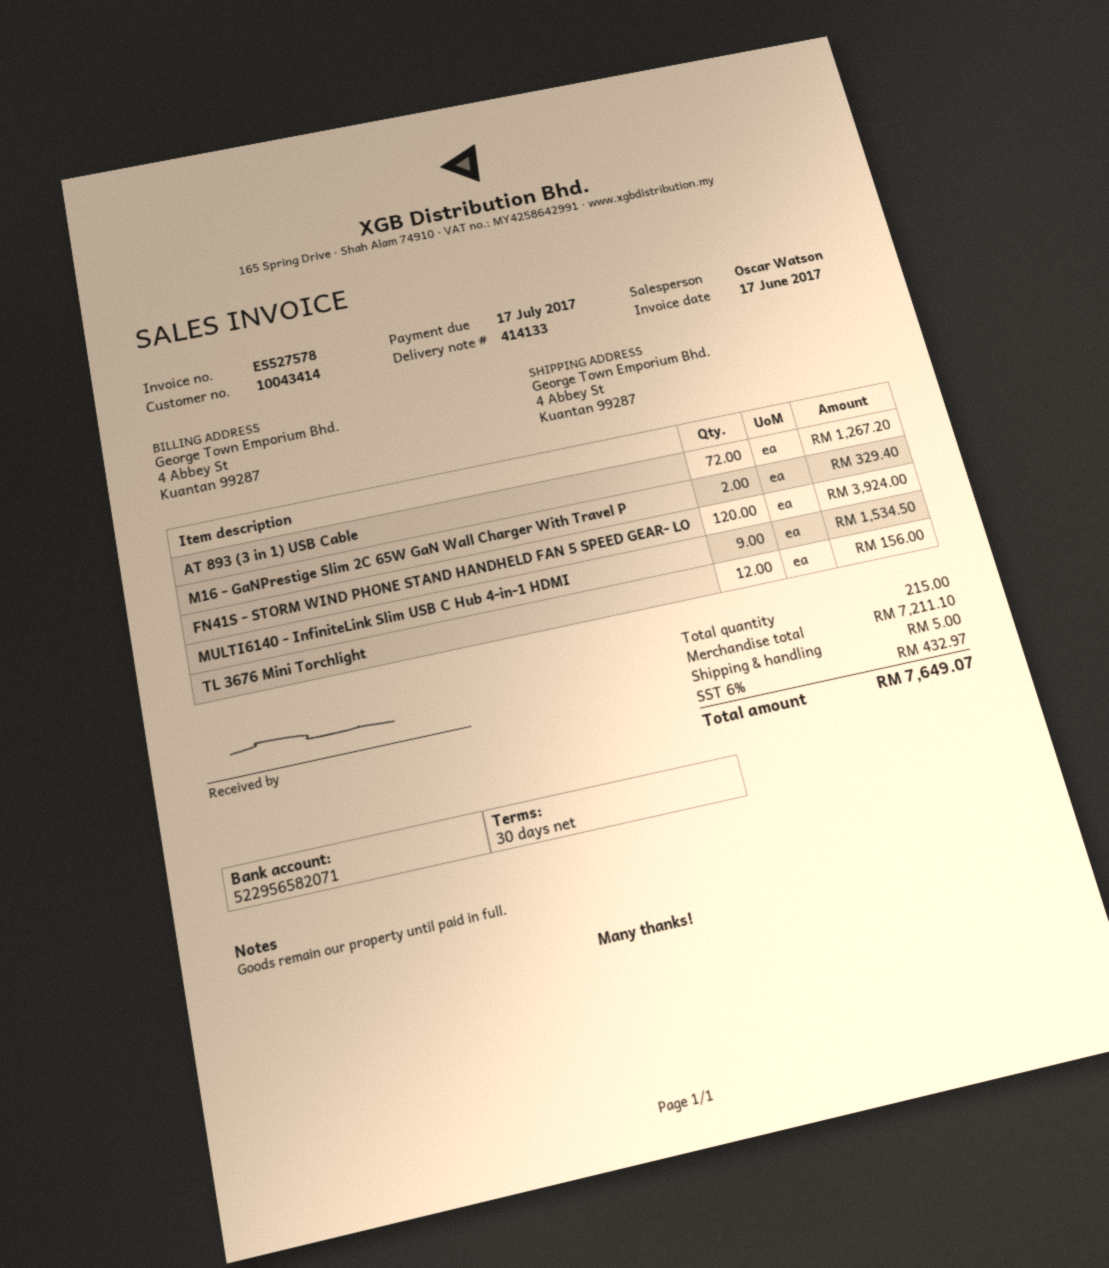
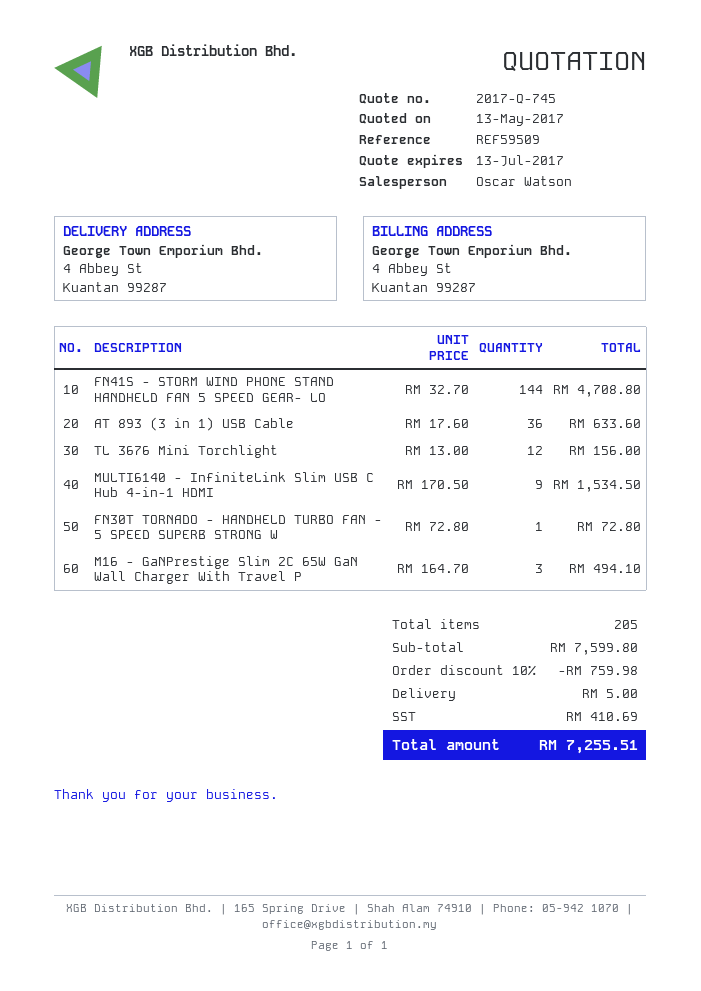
AT 893 (3 in 1) USB Cable: 72 for 1267.20 -> 36 for 633.60
M16 - GaNPrestige Slim 2C 65W GaN Wall Charger With Travel P: 2 for 329.40 -> 3 for 494.10
FN41S - STORM WIND PHONE STAND HANDHELD FAN 5 SPEED GEAR- LO: 120 for 3924.00 -> 144 for 4708.80
FN30T TORNADO - HANDHELD TURBO FAN - 5 SPEED SUPERB STRONG W: none -> 1 for 72.80
total quantity: 215 -> 205
subtotal: 7211.10 -> 7599.80
discount: none -> 10% = 759.98
tax: 432.97 -> 410.69
total: 7649.07 -> 7255.51

